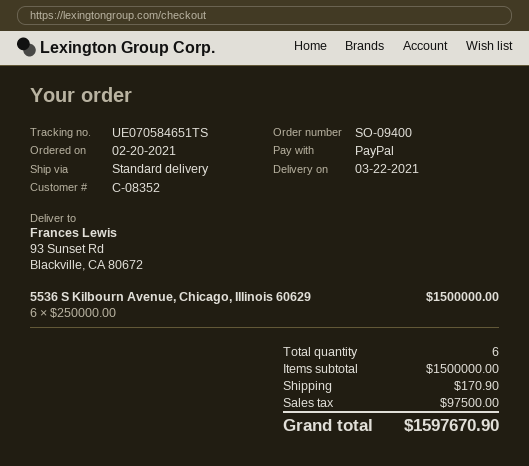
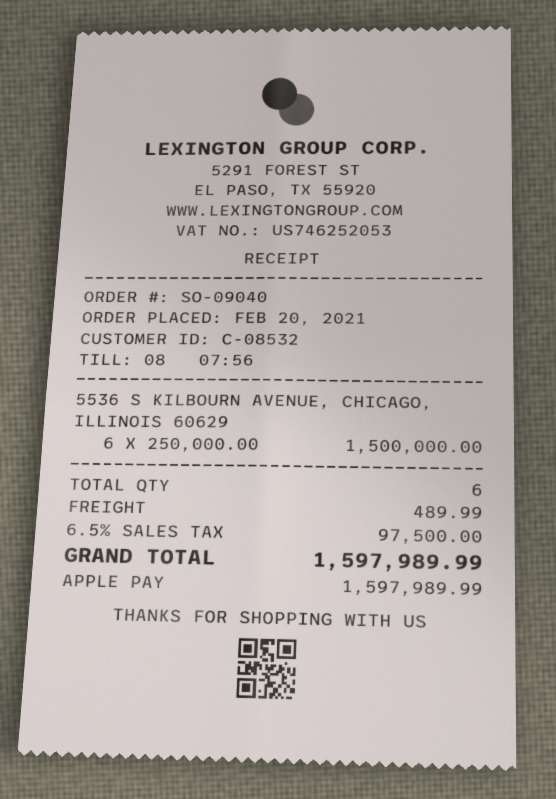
order number: SO-09400 -> SO-09040
customer number: C-08352 -> C-08532
payment method: PayPal -> Apple Pay
shipping: 170.90 -> 489.99
total: 1597670.90 -> 1597989.99

